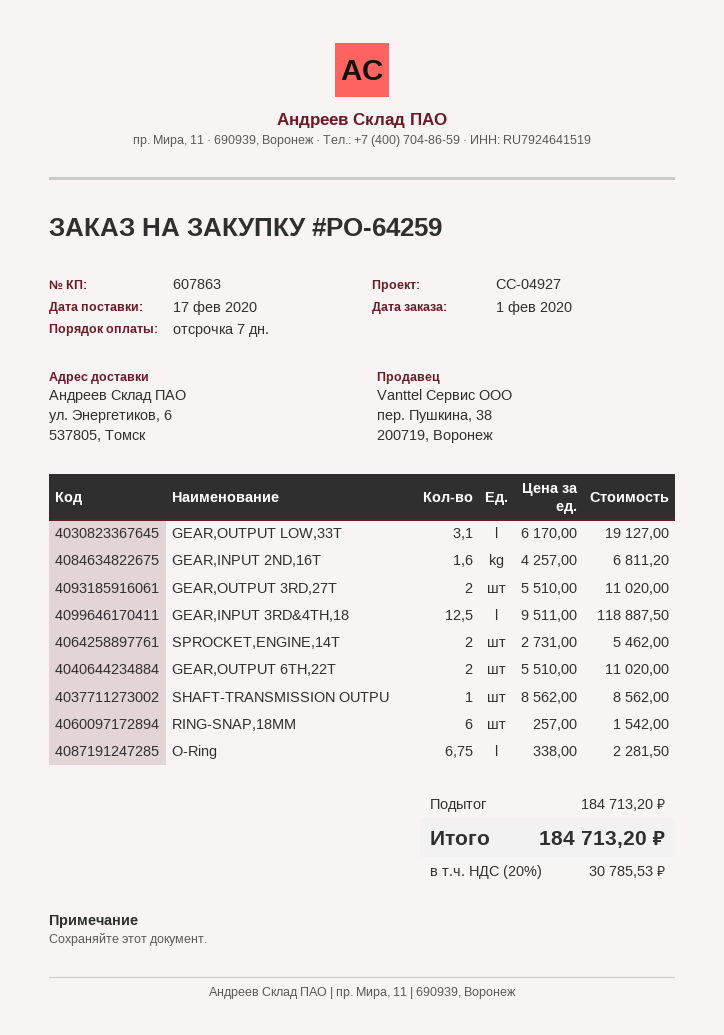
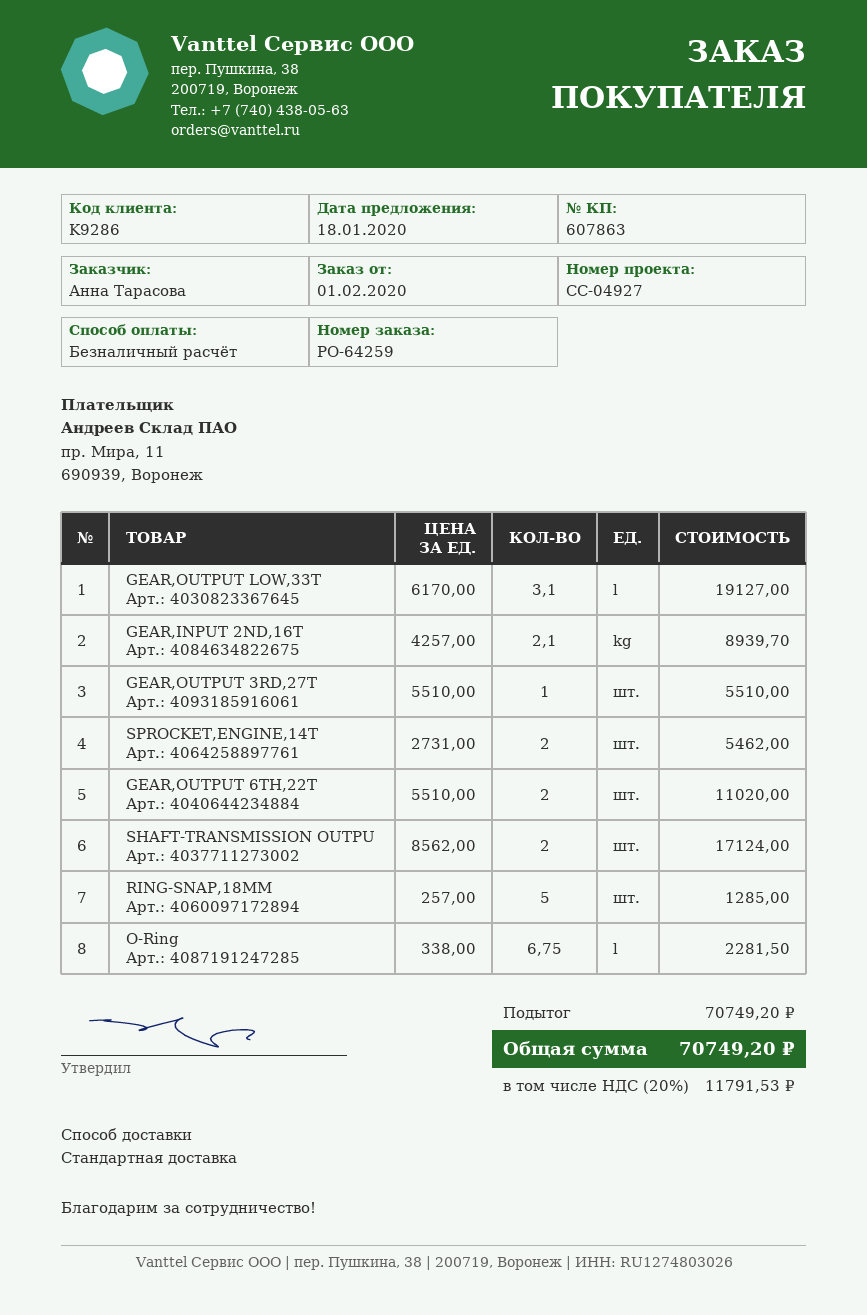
GEAR,INPUT 2ND,16T: 1.6 x 4257.00 = 6811.20 -> 2.1 x 4257.00 = 8939.70
GEAR,OUTPUT 3RD,27T: 2 x 5510.00 = 11020.00 -> 1 x 5510.00 = 5510.00
GEAR,INPUT 3RD&4TH,18: 12.5 x 9511.00 = 118887.50 -> none
SHAFT-TRANSMISSION OUTPU: 1 x 8562.00 = 8562.00 -> 2 x 8562.00 = 17124.00
RING-SNAP,18MM: 6 x 257.00 = 1542.00 -> 5 x 257.00 = 1285.00
subtotal: 184713.20 -> 70749.20
tax: 20% = 30785.53 -> 20% = 11791.53
total: 184713.20 -> 70749.20

